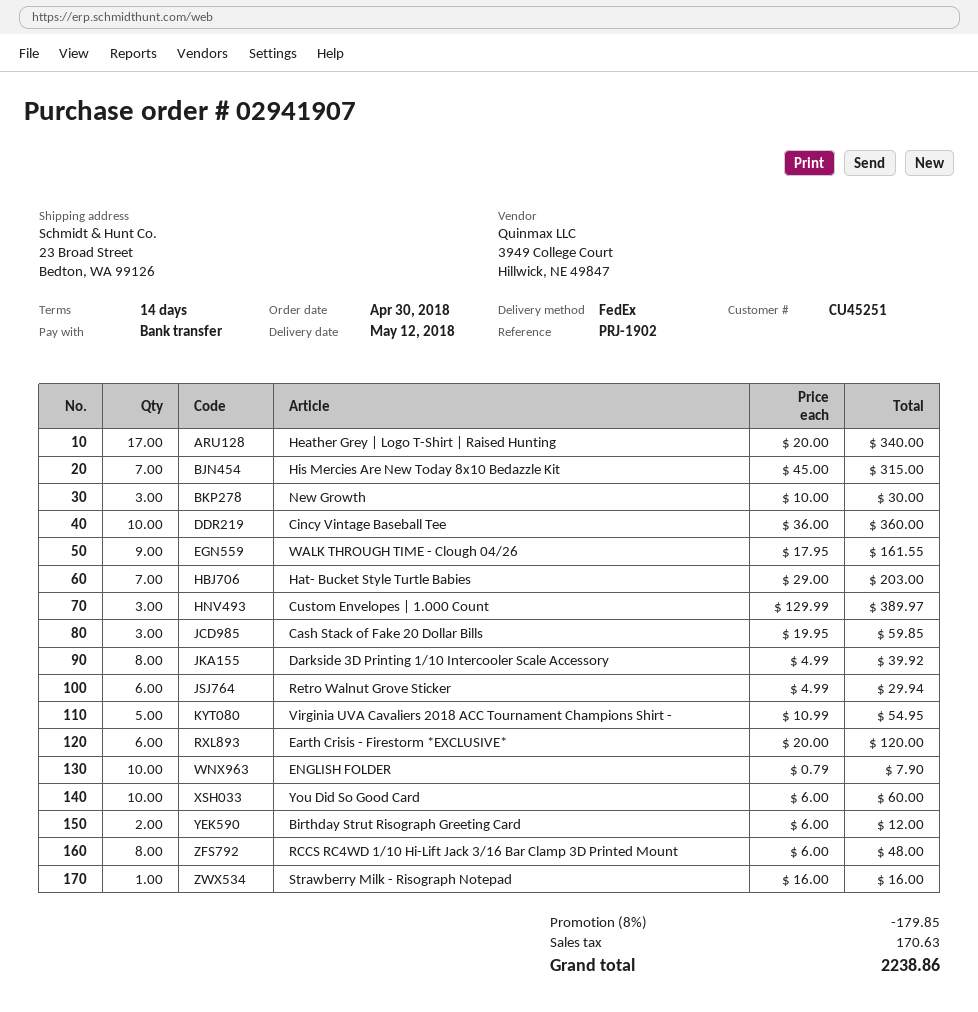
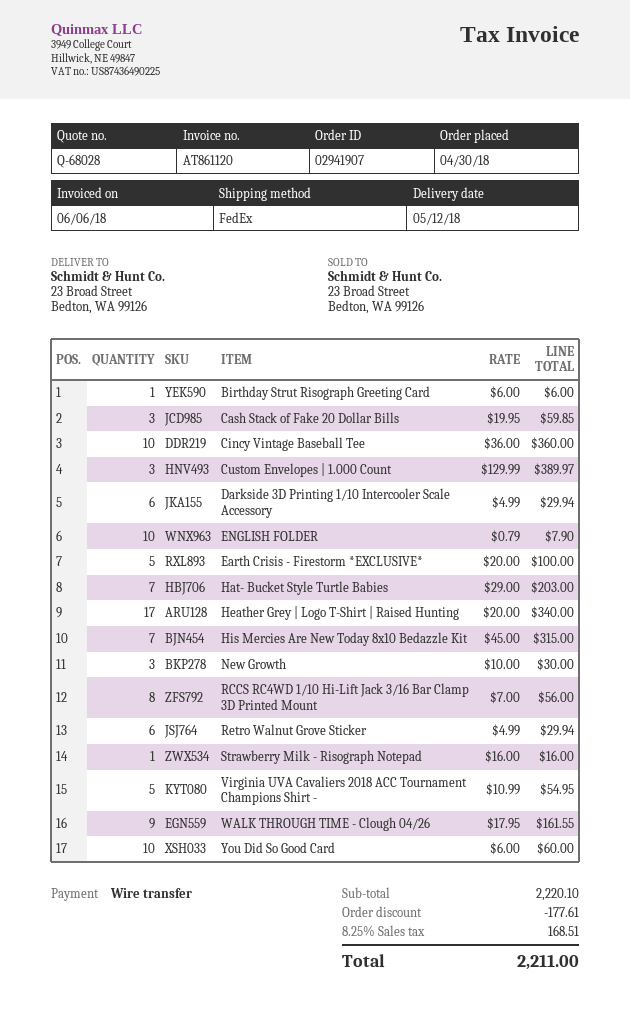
Darkside 3D Printing 1/10 Intercooler Scale Accessory: 8 x 4.99 = 39.92 -> 6 x 4.99 = 29.94
Earth Crisis - Firestorm *EXCLUSIVE*: 6 x 20.00 = 120.00 -> 5 x 20.00 = 100.00
Birthday Strut Risograph Greeting Card: 2 x 6.00 = 12.00 -> 1 x 6.00 = 6.00
RCCS RC4WD 1/10 Hi-Lift Jack 3/16 Bar Clamp 3D Printed Mount: 8 x 6.00 = 48.00 -> 8 x 7.00 = 56.00
discount: 179.85 -> 177.61
tax: 170.63 -> 168.51
total: 2238.86 -> 2211.00

